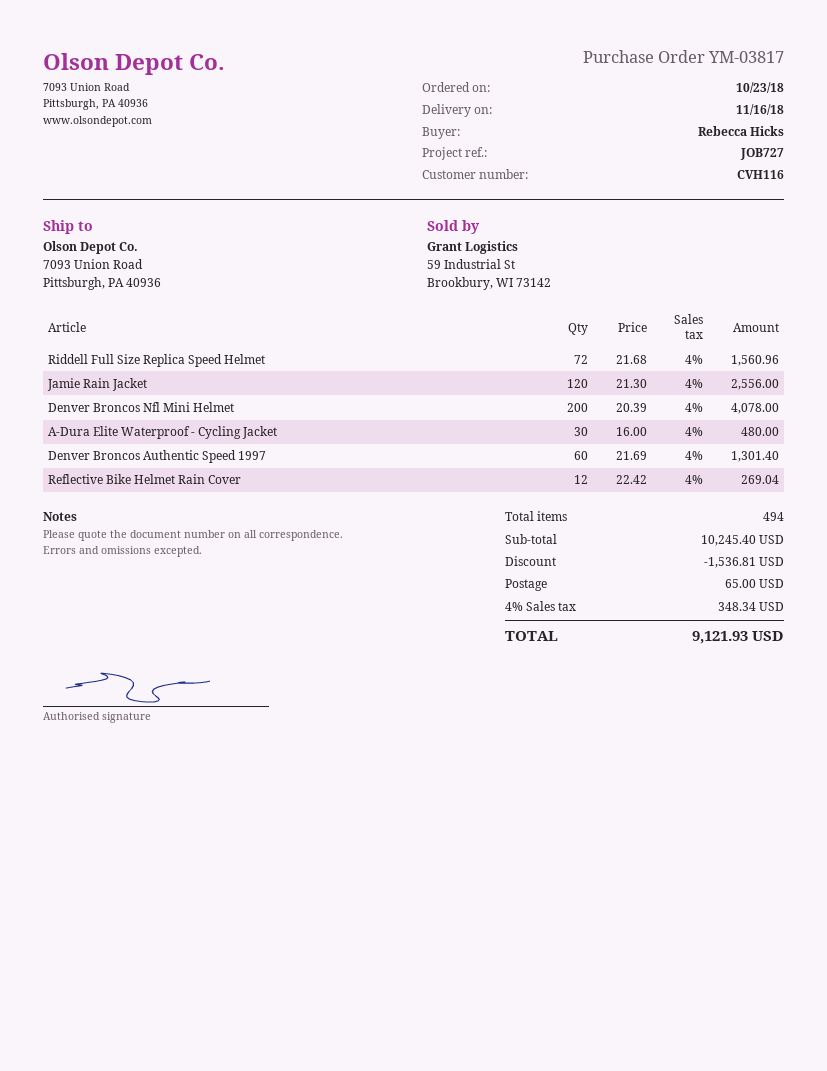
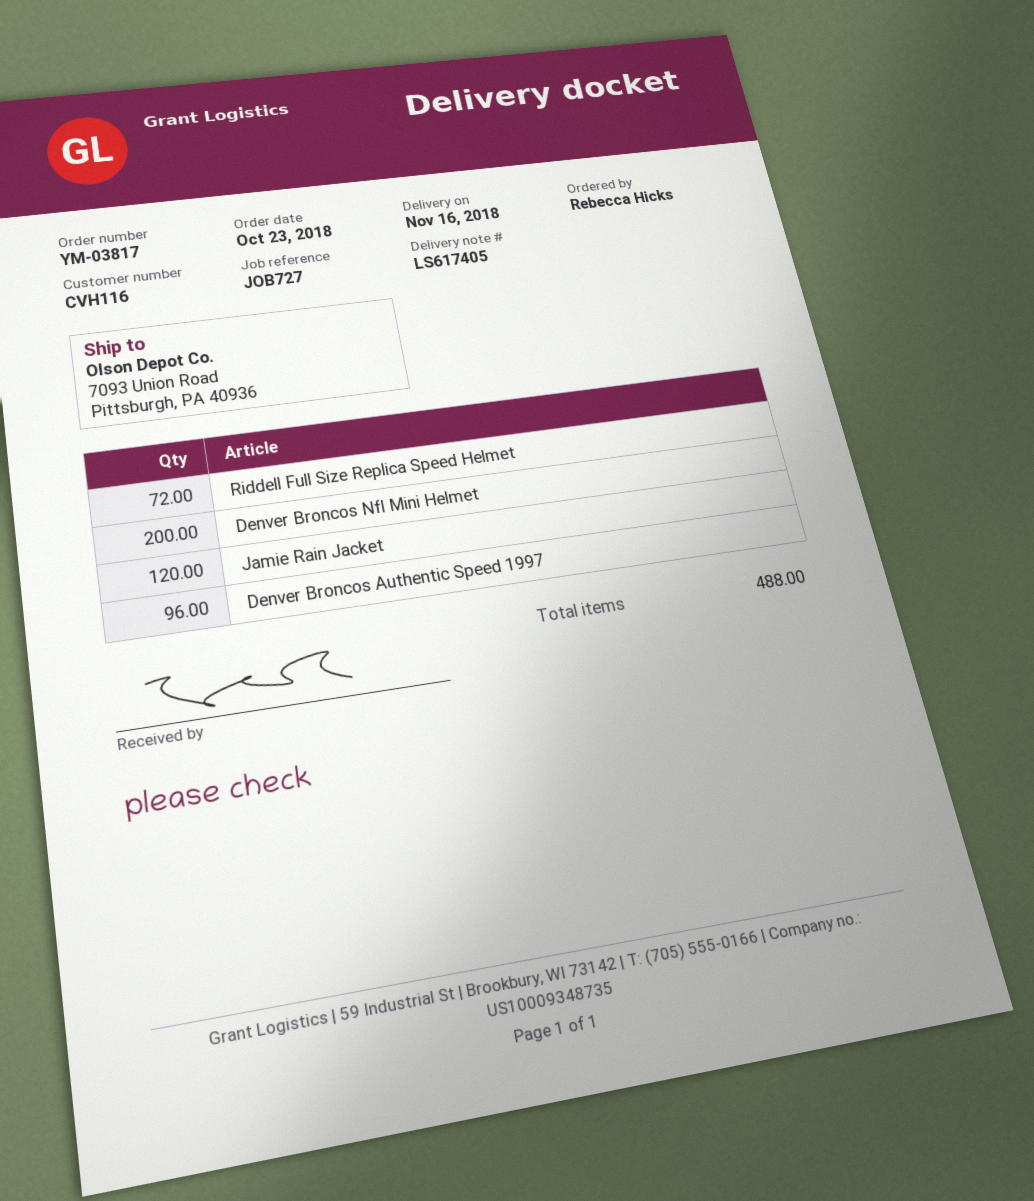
A-Dura Elite Waterproof - Cycling Jacket: 30 -> none
Denver Broncos Authentic Speed 1997: 60 -> 96
Reflective Bike Helmet Rain Cover: 12 -> none
total quantity: 494 -> 488

